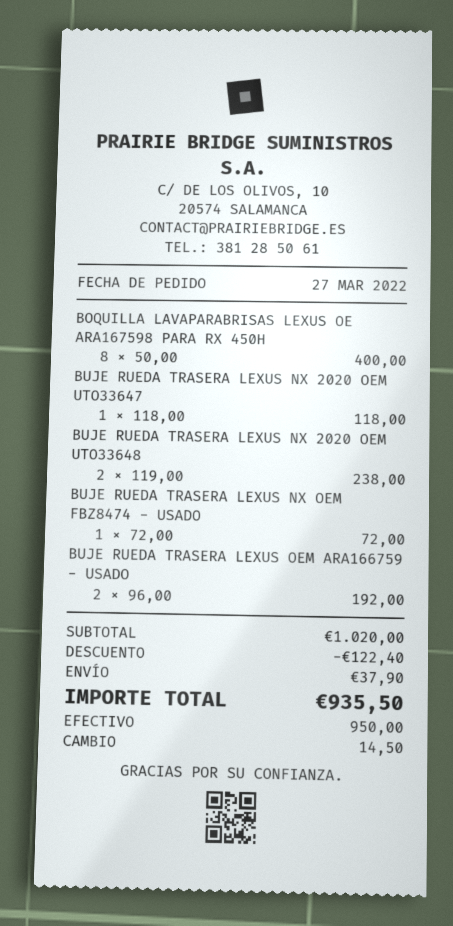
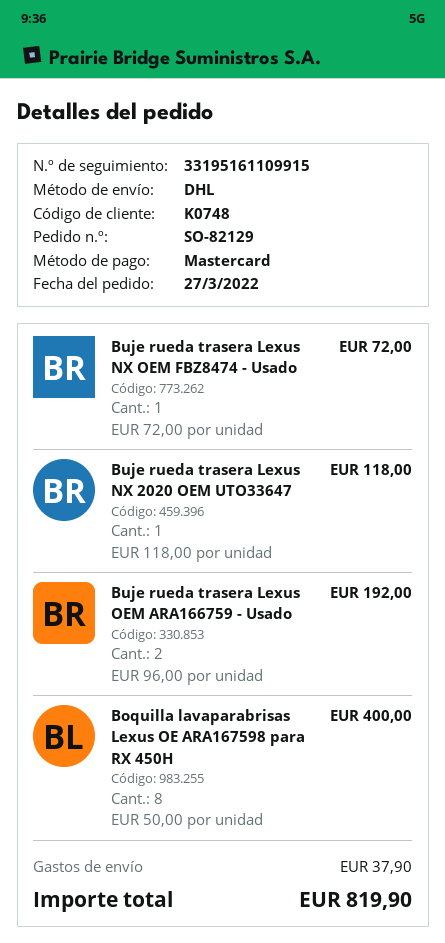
payment method: cash -> Mastercard
BUJE RUEDA TRASERA LEXUS NX 2020 OEM UTO33648: 2 x 119.00 = 238.00 -> none
discount: 122.40 -> none
total: 935.50 -> 819.90

